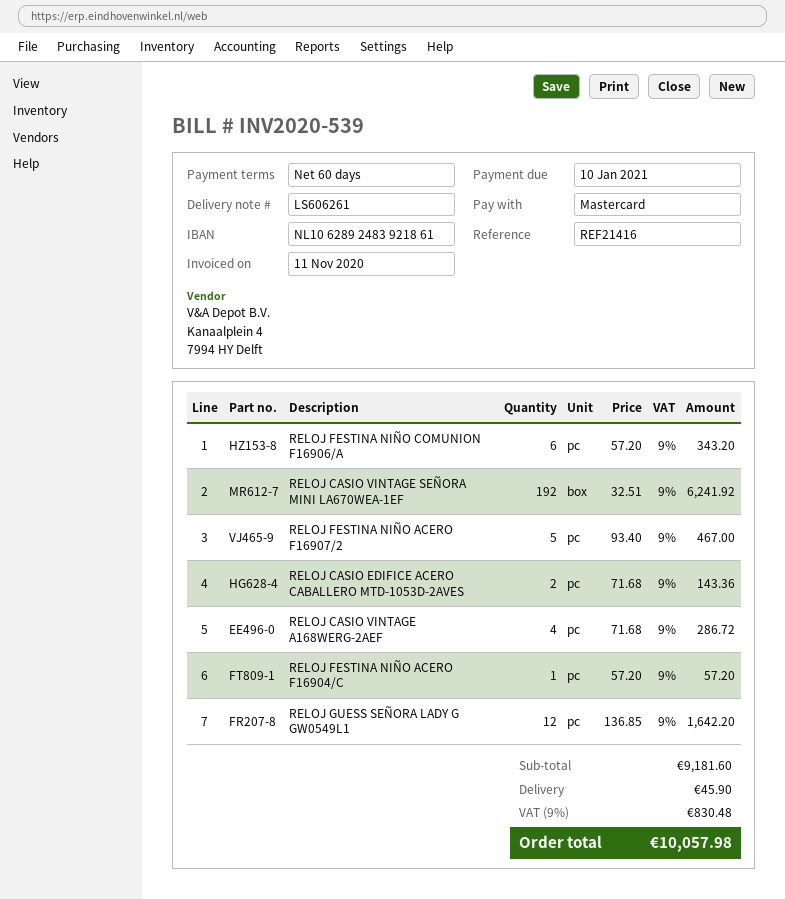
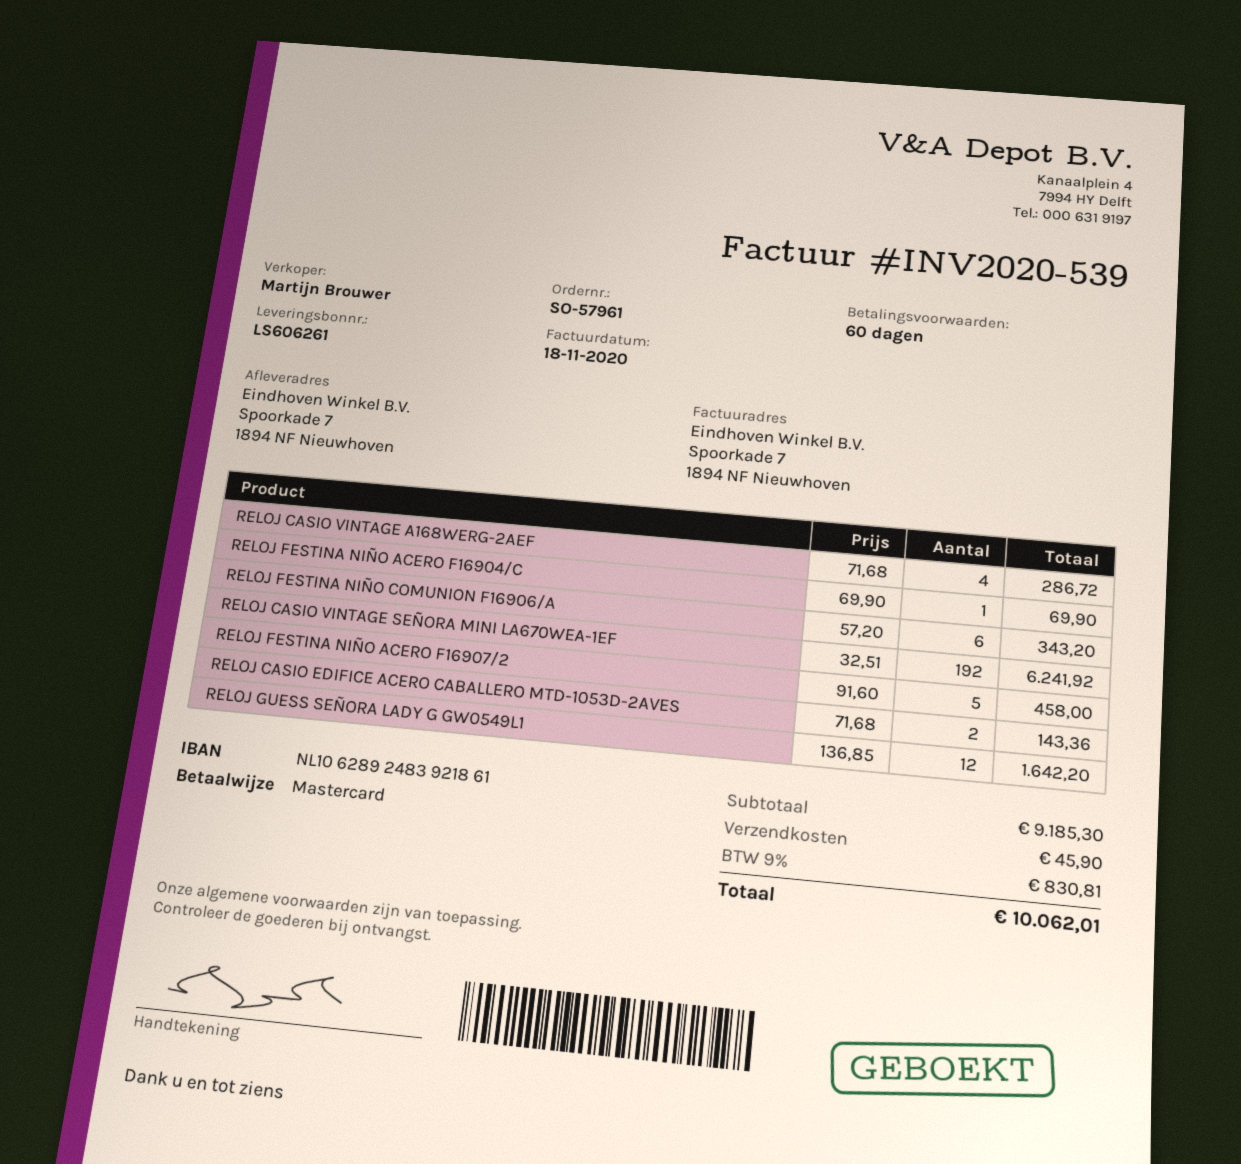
invoice date: 2020-11-11 -> 2020-11-18
RELOJ FESTINA NIÑO ACERO F16907/2: 5 x 93.40 = 467.00 -> 5 x 91.60 = 458.00
RELOJ FESTINA NIÑO ACERO F16904/C: 1 x 57.20 = 57.20 -> 1 x 69.90 = 69.90
subtotal: 9181.60 -> 9185.30
tax: 9% = 830.48 -> 9% = 830.81
total: 10057.98 -> 10062.01

